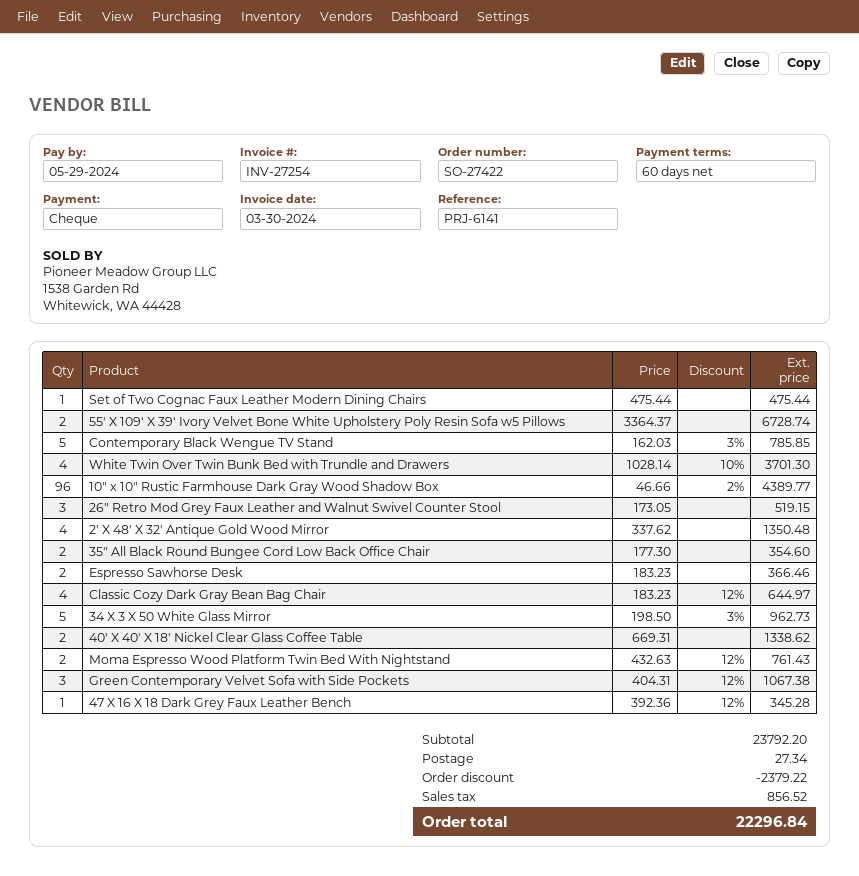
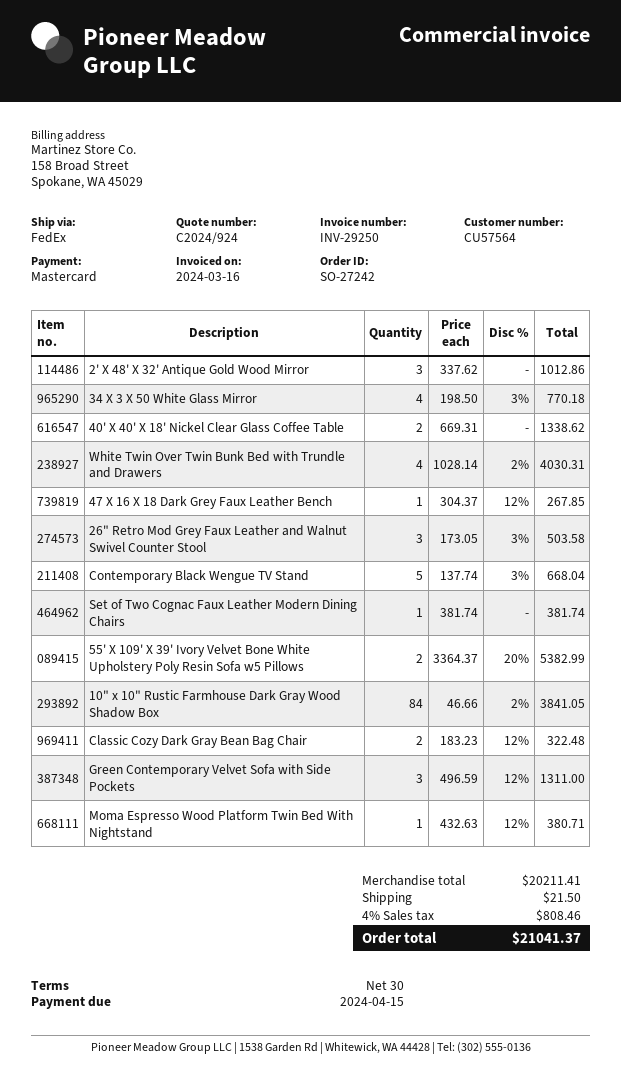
order number: SO-27422 -> SO-27242
invoice number: INV-27254 -> INV-29250
invoice date: 2024-03-30 -> 2024-03-16
payment terms: 60 days -> 30 days
due date: 2024-05-29 -> 2024-04-15
payment method: cheque -> Mastercard
Set of Two Cognac Faux Leather Modern Dining Chairs: 1 x 475.44 = 475.44 -> 1 x 381.74 = 381.74
55' X 109' X 39' Ivory Velvet Bone White Upholstery Poly Resin Sofa w5 Pillows: 2 x 3364.37 = 6728.74 -> 2 x 3364.37 - 20% = 5382.99
Contemporary Black Wengue TV Stand: 5 x 162.03 - 3% = 785.85 -> 5 x 137.74 - 3% = 668.04
White Twin Over Twin Bunk Bed with Trundle and Drawers: 4 x 1028.14 - 10% = 3701.30 -> 4 x 1028.14 - 2% = 4030.31
10" x 10" Rustic Farmhouse Dark Gray Wood Shadow Box: 96 x 46.66 - 2% = 4389.77 -> 84 x 46.66 - 2% = 3841.05
26" Retro Mod Grey Faux Leather and Walnut Swivel Counter Stool: 3 x 173.05 = 519.15 -> 3 x 173.05 - 3% = 503.58
2' X 48' X 32' Antique Gold Wood Mirror: 4 x 337.62 = 1350.48 -> 3 x 337.62 = 1012.86
35" All Black Round Bungee Cord Low Back Office Chair: 2 x 177.30 = 354.60 -> none
Espresso Sawhorse Desk: 2 x 183.23 = 366.46 -> none
Classic Cozy Dark Gray Bean Bag Chair: 4 x 183.23 - 12% = 644.97 -> 2 x 183.23 - 12% = 322.48
34 X 3 X 50 White Glass Mirror: 5 x 198.50 - 3% = 962.73 -> 4 x 198.50 - 3% = 770.18
Moma Espresso Wood Platform Twin Bed With Nightstand: 2 x 432.63 - 12% = 761.43 -> 1 x 432.63 - 12% = 380.71
Green Contemporary Velvet Sofa with Side Pockets: 3 x 404.31 - 12% = 1067.38 -> 3 x 496.59 - 12% = 1311.00
47 X 16 X 18 Dark Grey Faux Leather Bench: 1 x 392.36 - 12% = 345.28 -> 1 x 304.37 - 12% = 267.85
subtotal: 23792.20 -> 20211.41
discount: 2379.22 -> none
shipping: 27.34 -> 21.50
tax: 856.52 -> 808.46
total: 22296.84 -> 21041.37

